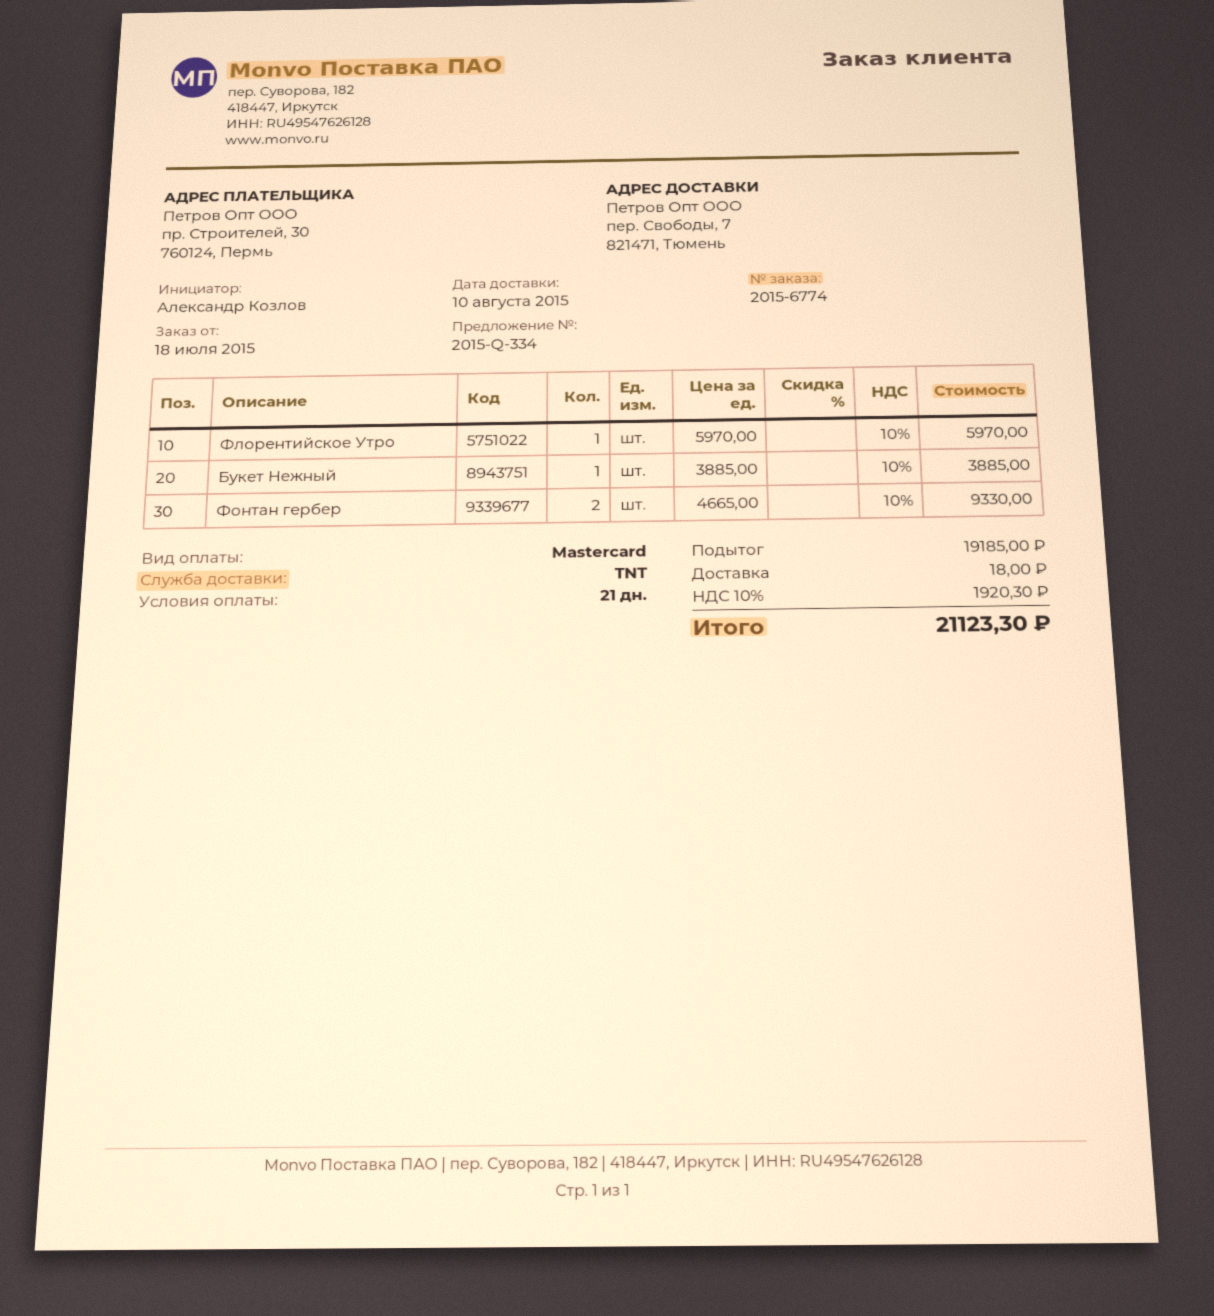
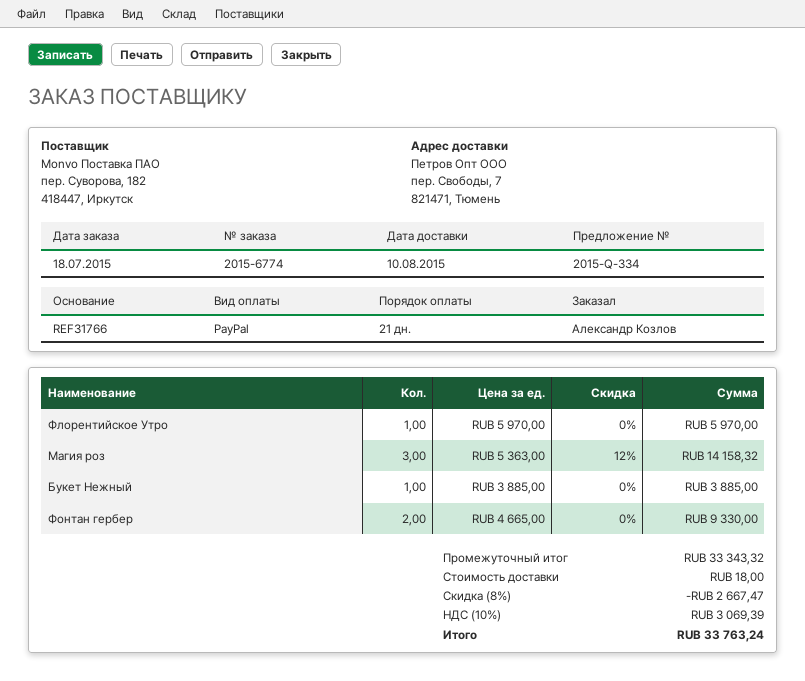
payment method: Mastercard -> PayPal
Магия роз: none -> 3 x 5363.00 - 12% = 14158.32
subtotal: 19185.00 -> 33343.32
discount: none -> 8% = 2667.47
tax: 10% = 1920.30 -> 10% = 3069.39
total: 21123.30 -> 33763.24

